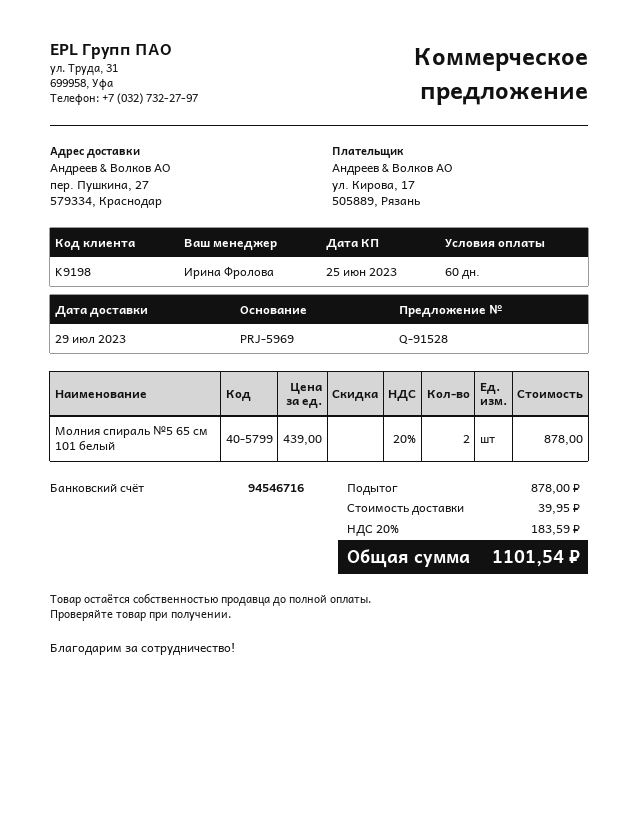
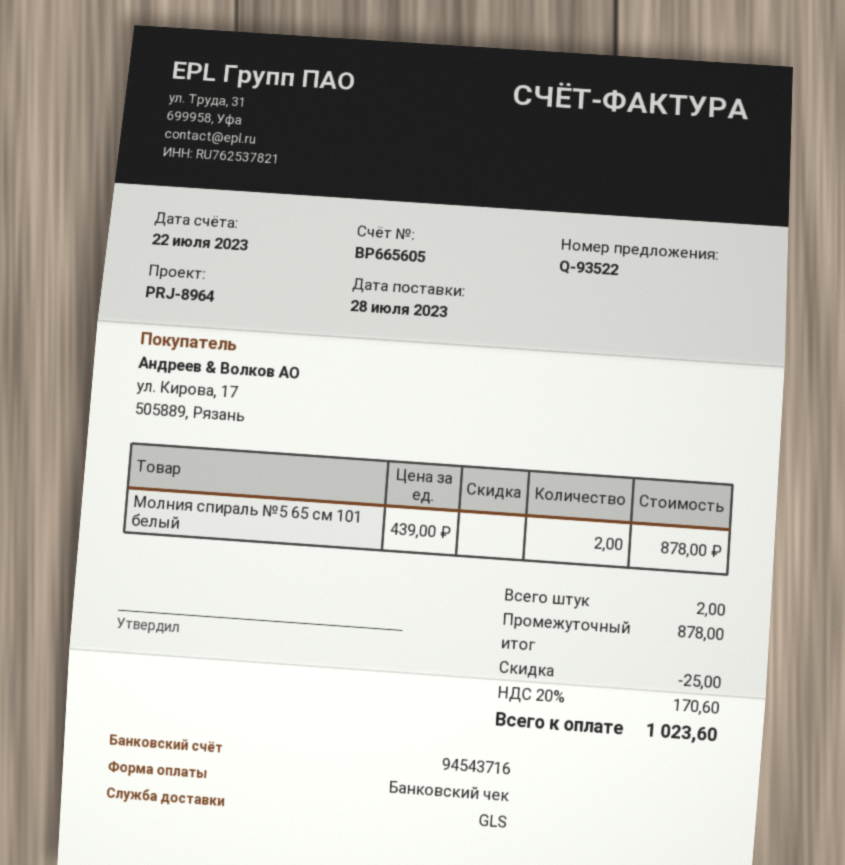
quote number: Q-91528 -> Q-93522
delivery date: 2023-07-29 -> 2023-07-28
reference: PRJ-5969 -> PRJ-8964
bank account: 94546716 -> 94543716
discount: none -> 25.00
shipping: 39.95 -> none
tax: 20% = 183.59 -> 20% = 170.60
total: 1101.54 -> 1023.60

